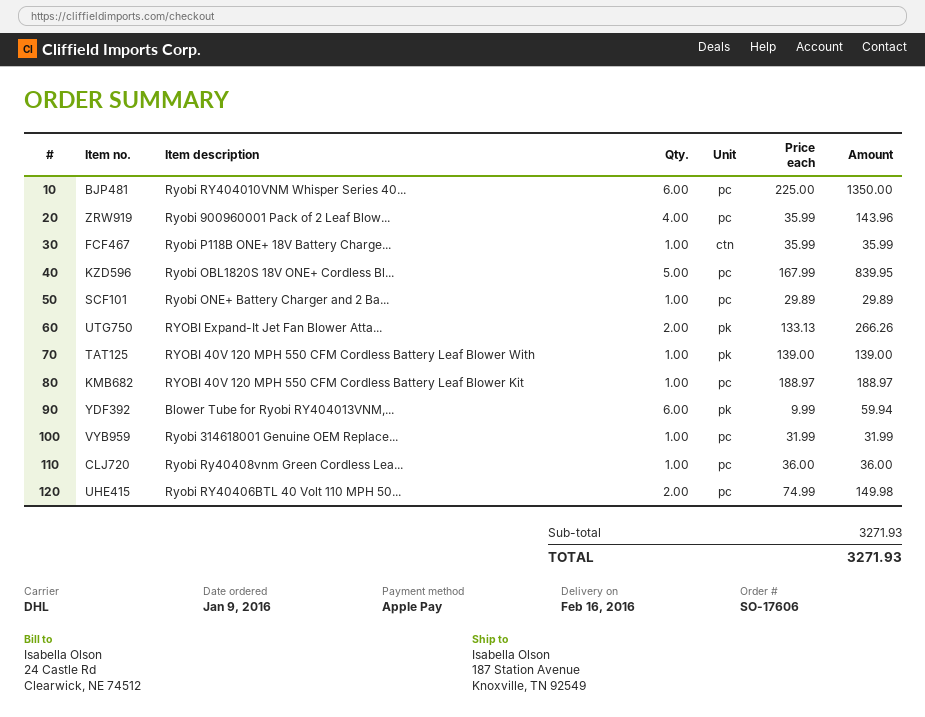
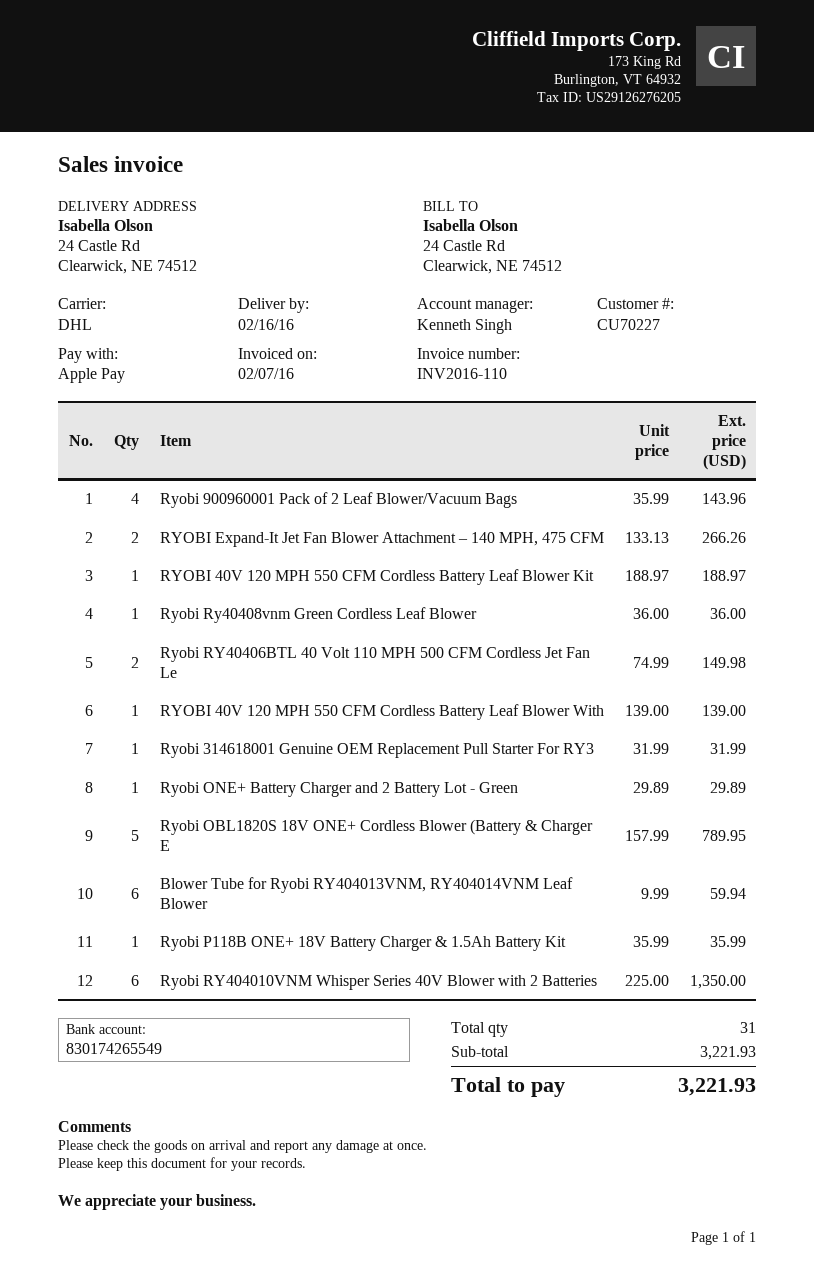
ship to: 187 Station Avenue, Knoxville, TN 92549 -> 24 Castle Rd, Clearwick, NE 74512
Ryobi OBL1820S 18V ONE+ Cordless Bl...: 5 x 167.99 = 839.95 -> 5 x 157.99 = 789.95
subtotal: 3271.93 -> 3221.93
total: 3271.93 -> 3221.93

